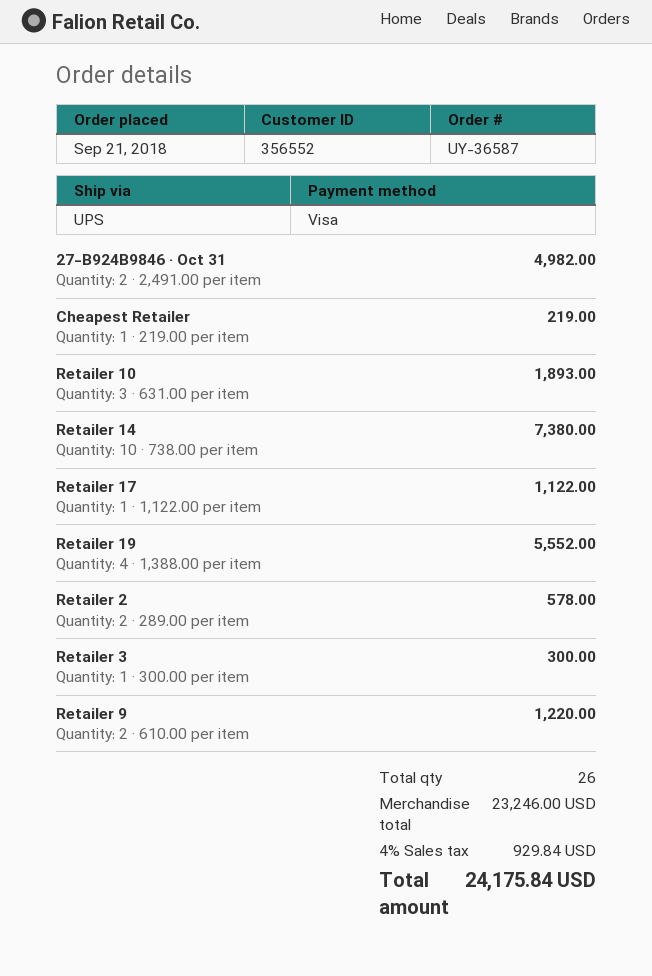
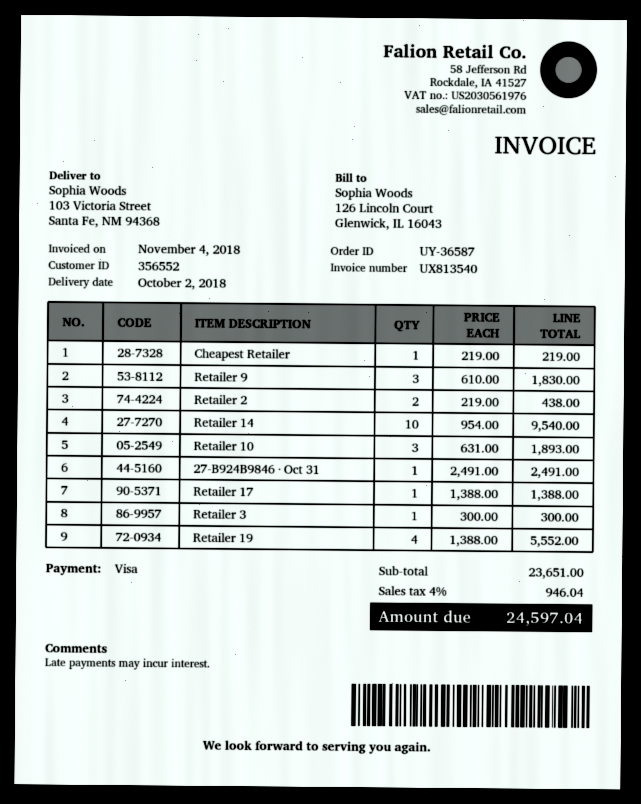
27-B924B9846 · Oct 31: 2 x 2491.00 = 4982.00 -> 1 x 2491.00 = 2491.00
Retailer 14: 10 x 738.00 = 7380.00 -> 10 x 954.00 = 9540.00
Retailer 17: 1 x 1122.00 = 1122.00 -> 1 x 1388.00 = 1388.00
Retailer 2: 2 x 289.00 = 578.00 -> 2 x 219.00 = 438.00
Retailer 9: 2 x 610.00 = 1220.00 -> 3 x 610.00 = 1830.00
subtotal: 23246.00 -> 23651.00
tax: 4% = 929.84 -> 4% = 946.04
total: 24175.84 -> 24597.04

